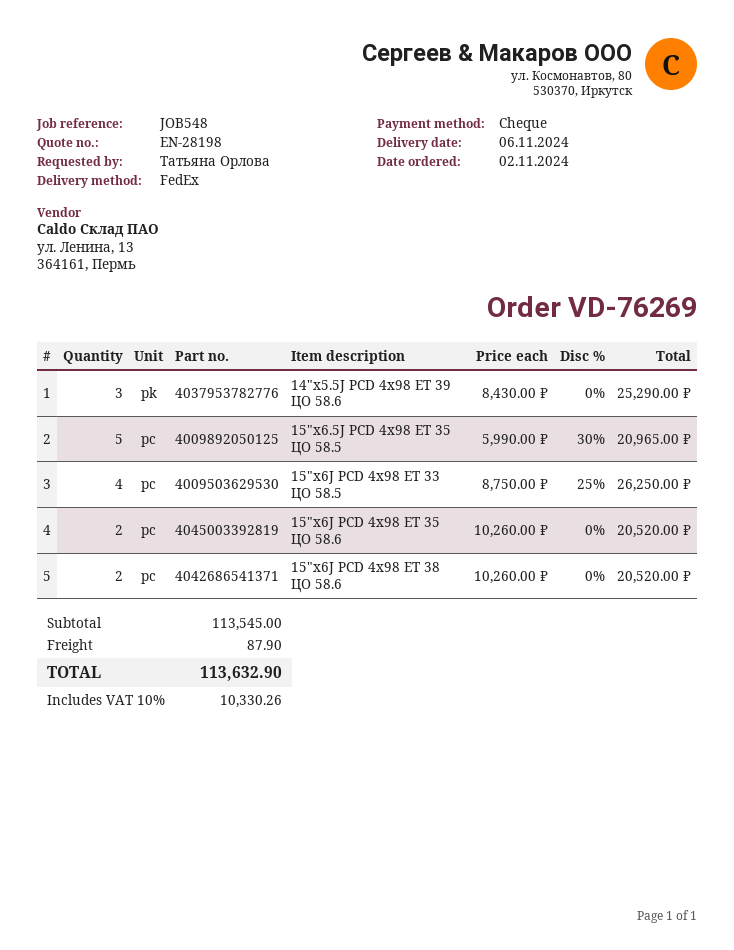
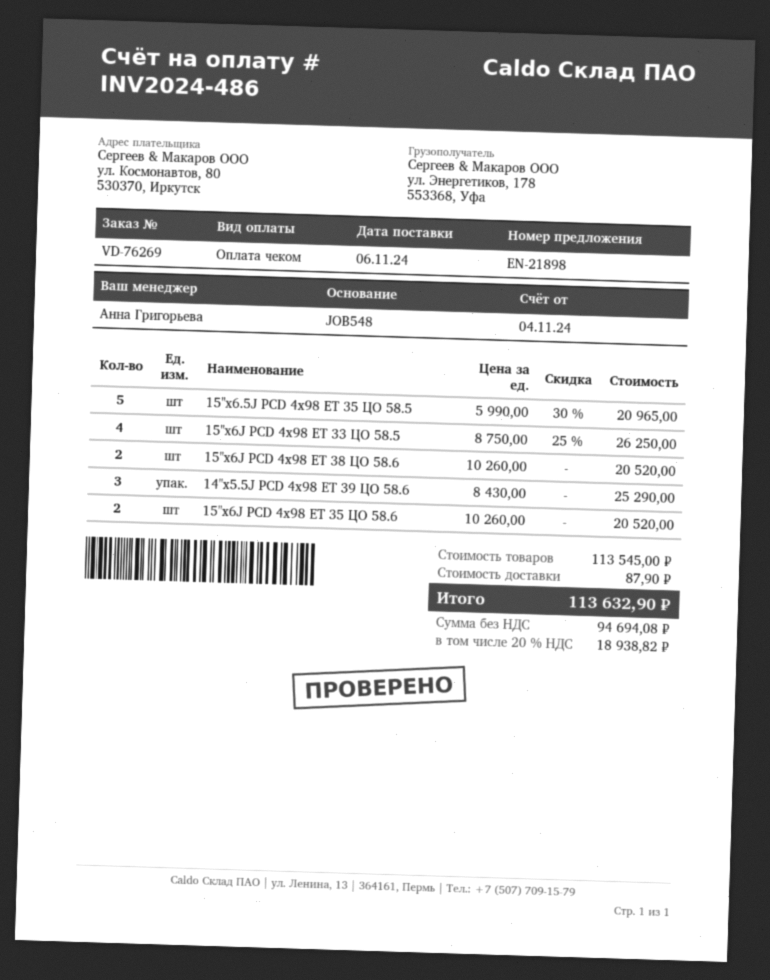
quote number: EN-28198 -> EN-21898
tax: 10% = 10330.26 -> 20% = 18938.82

